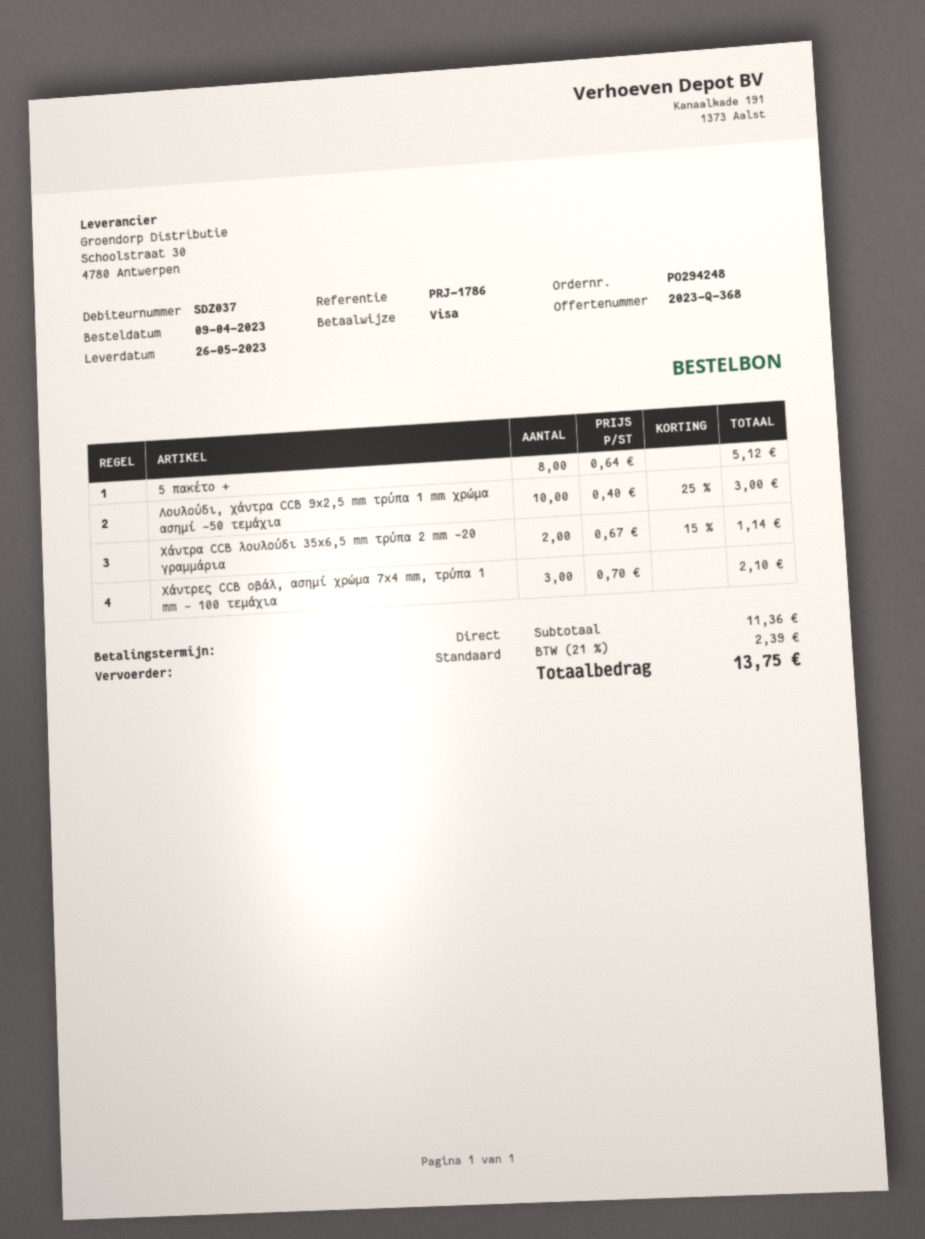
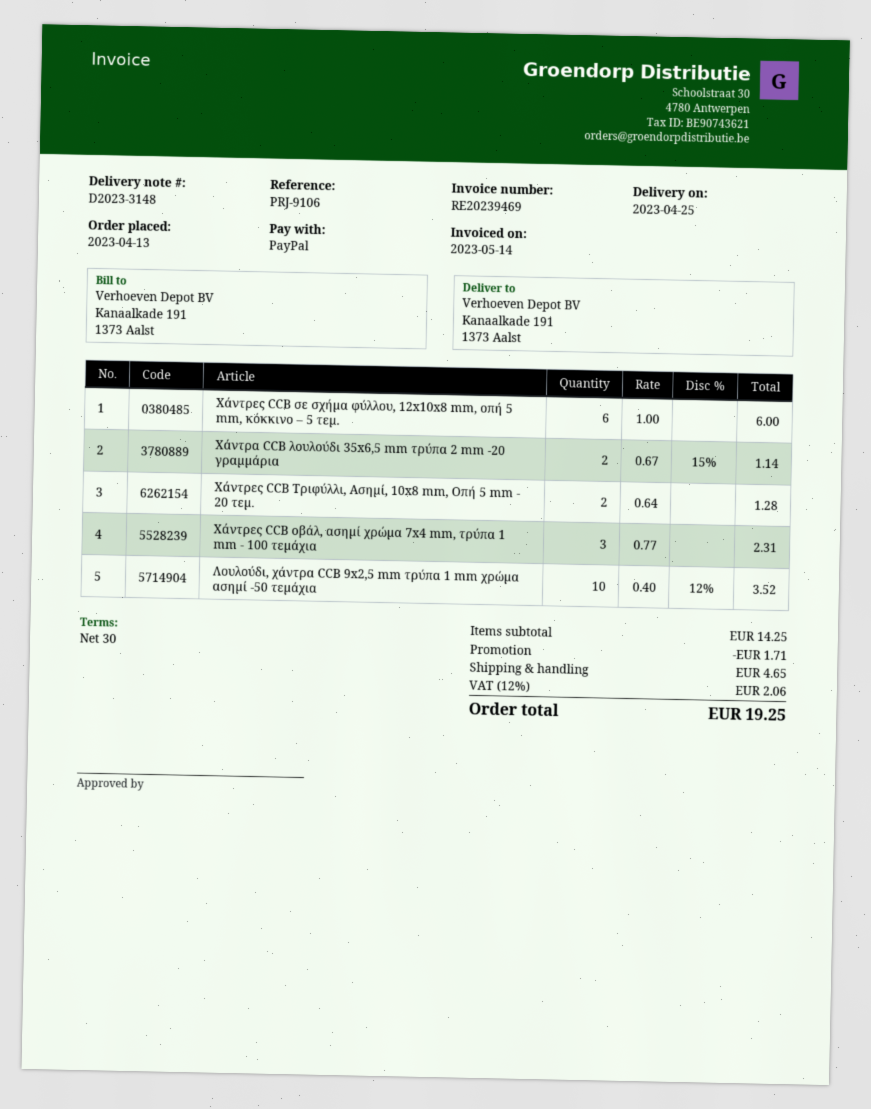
order date: 2023-04-09 -> 2023-04-13
delivery date: 2023-05-26 -> 2023-04-25
payment terms: on receipt -> 30 days
reference: PRJ-1786 -> PRJ-9106
payment method: Visa -> PayPal
5 πακέτο +: 8 x 0.64 = 5.12 -> none
Λουλούδι, χάντρα CCB 9x2,5 mm τρύπα 1 mm χρώμα ασημί -50 τεμάχια: 10 x 0.40 - 25% = 3.00 -> 10 x 0.40 - 12% = 3.52
Χάντρες CCB οβάλ, ασημί χρώμα 7x4 mm, τρύπα 1 mm - 100 τεμάχια: 3 x 0.70 = 2.10 -> 3 x 0.77 = 2.31
Χάντρες CCB σε σχήμα φύλλου, 12x10x8 mm, οπή 5 mm, κόκκινο – 5 τεμ.: none -> 6 x 1.00 = 6.00
Χάντρες CCB Τριφύλλι, Ασημί, 10x8 mm, Οπή 5 mm - 20 τεμ.: none -> 2 x 0.64 = 1.28
subtotal: 11.36 -> 14.25
discount: none -> 1.71
shipping: none -> 4.65
tax: 21% = 2.39 -> 12% = 2.06
total: 13.75 -> 19.25

